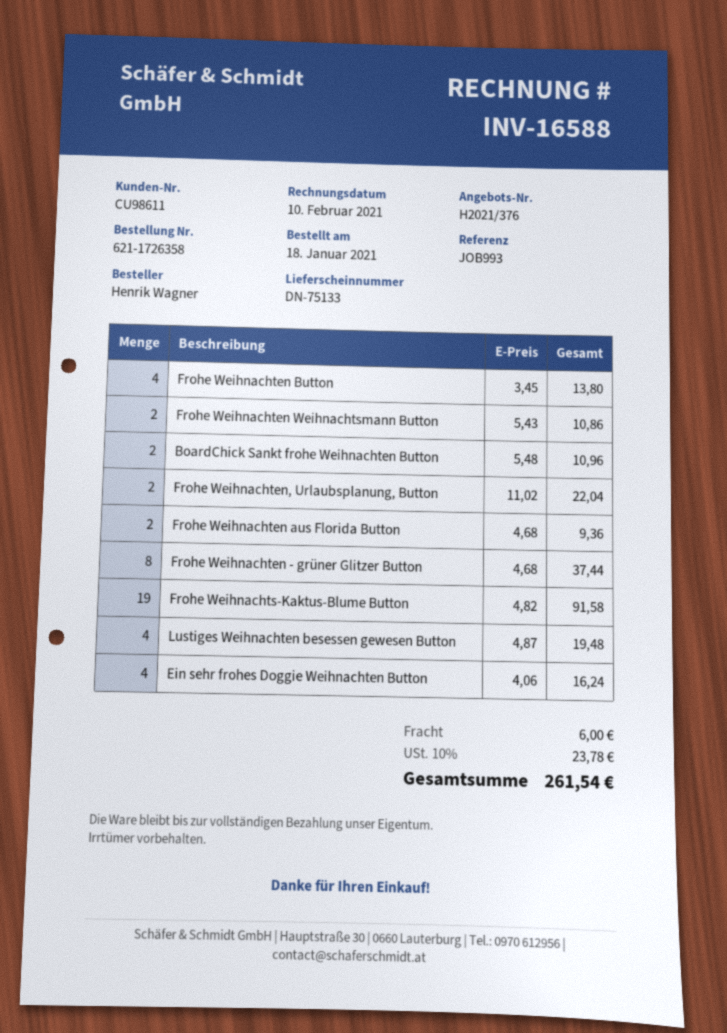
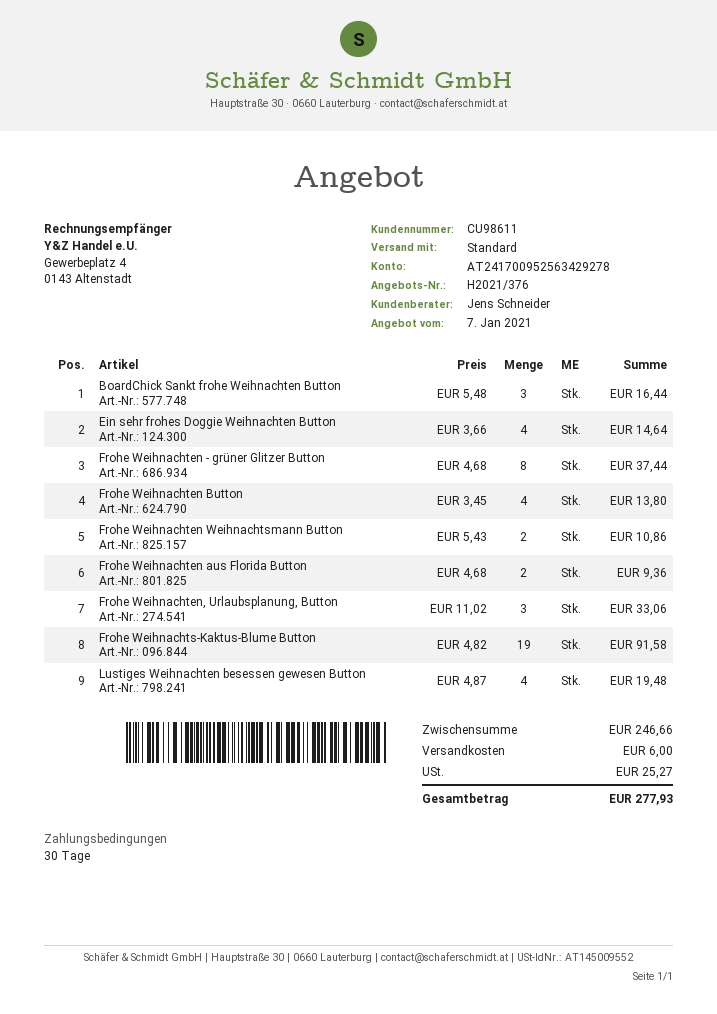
BoardChick Sankt frohe Weihnachten Button: 2 x 5.48 = 10.96 -> 3 x 5.48 = 16.44
Frohe Weihnachten, Urlaubsplanung, Button: 2 x 11.02 = 22.04 -> 3 x 11.02 = 33.06
Ein sehr frohes Doggie Weihnachten Button: 4 x 4.06 = 16.24 -> 4 x 3.66 = 14.64
tax: 23.78 -> 25.27
total: 261.54 -> 277.93

